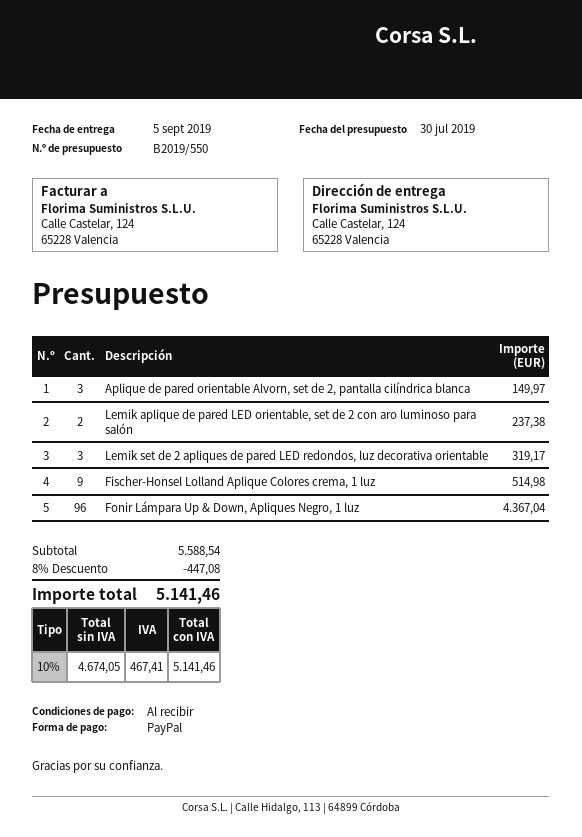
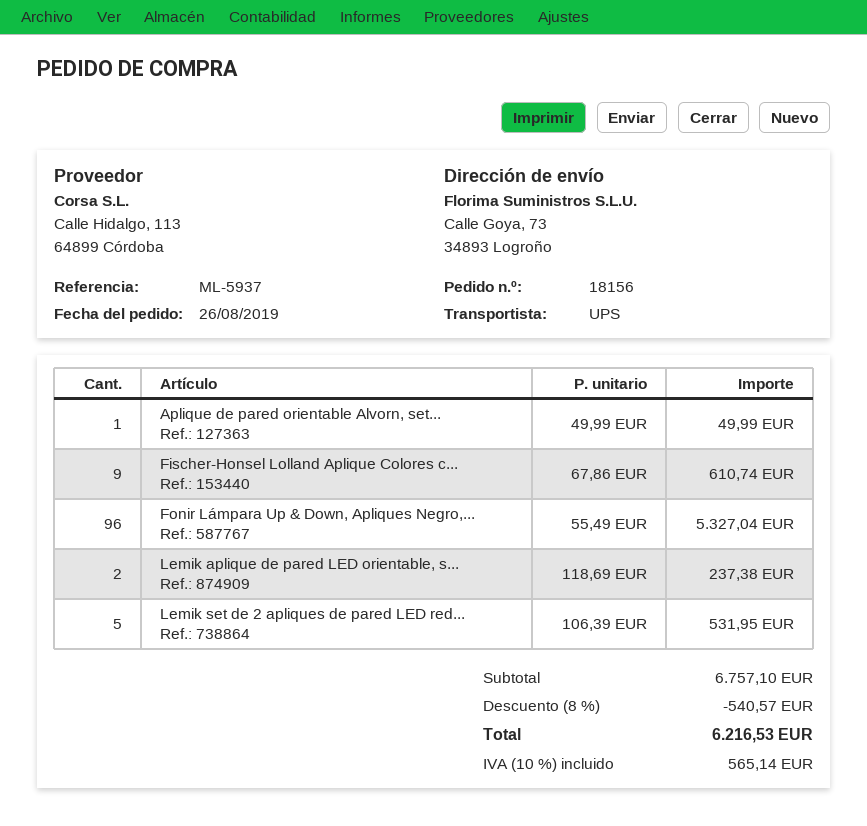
ship to: Calle Castelar, 124, 65228 Valencia -> Calle Goya, 73, 34893 Logroño
Aplique de pared orientable Alvorn, set de 2, pantalla cilíndrica blanca: 3 for 149.97 -> 1 for 49.99
Lemik set de 2 apliques de pared LED redondos, luz decorativa orientable: 3 for 319.17 -> 5 for 531.95
Fischer-Honsel Lolland Aplique Colores crema, 1 luz: 9 for 514.98 -> 9 for 610.74
Fonir Lámpara Up & Down, Apliques Negro, 1 luz: 96 for 4367.04 -> 96 for 5327.04
subtotal: 5588.54 -> 6757.10
discount: 8% = 447.08 -> 8% = 540.57
tax: 10% = 467.41 -> 10% = 565.14
total: 5141.46 -> 6216.53

